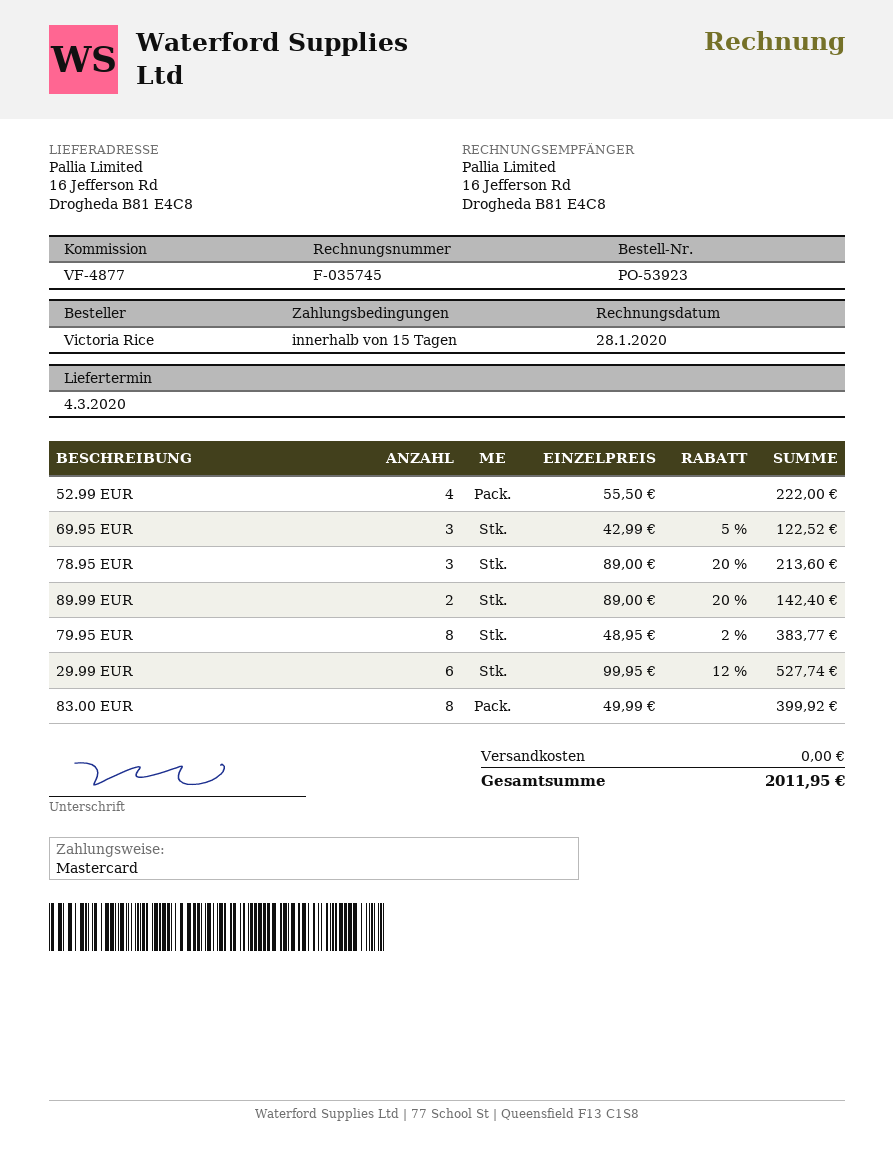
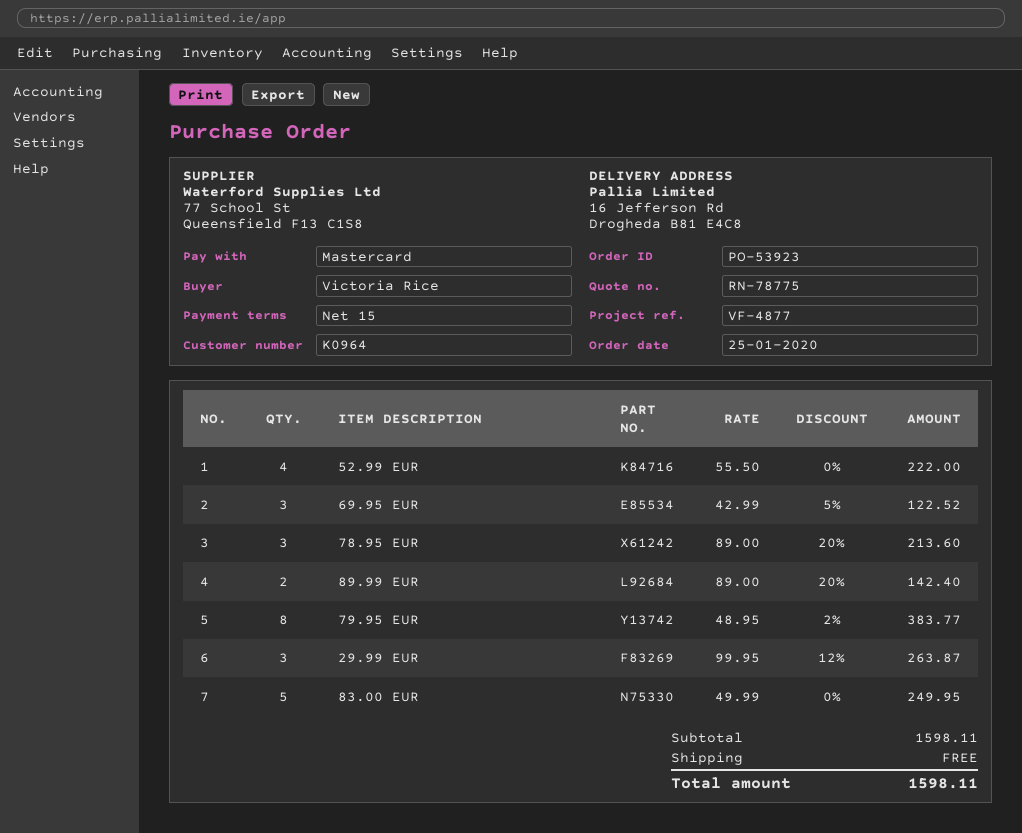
29.99 EUR: 6 x 99.95 - 12% = 527.74 -> 3 x 99.95 - 12% = 263.87
83.00 EUR: 8 x 49.99 = 399.92 -> 5 x 49.99 = 249.95
total: 2011.95 -> 1598.11

